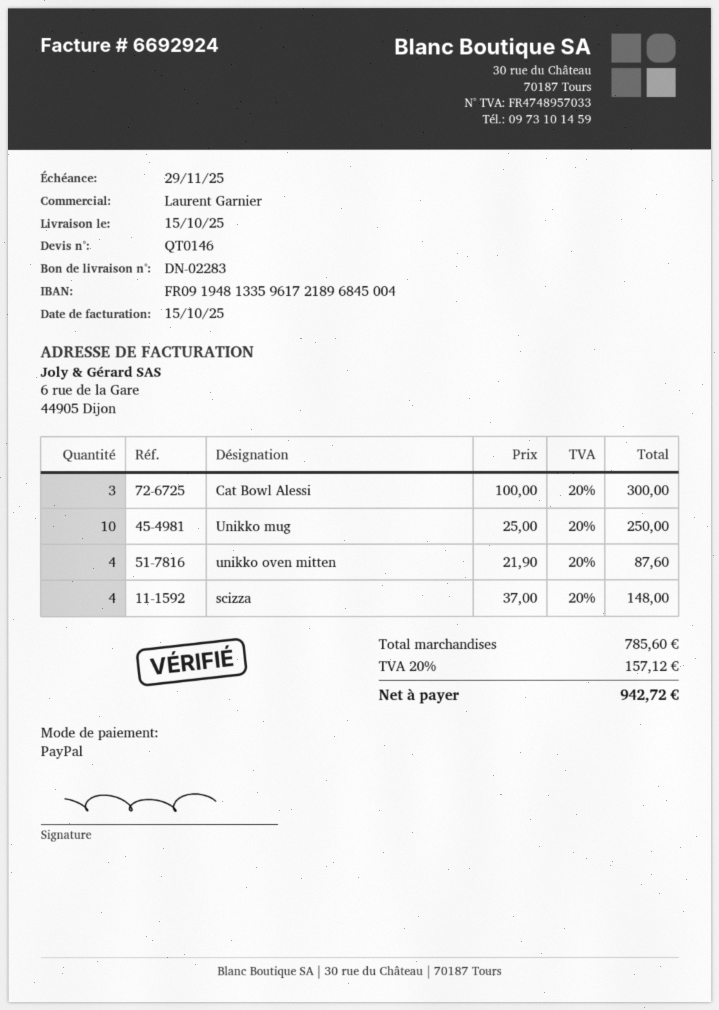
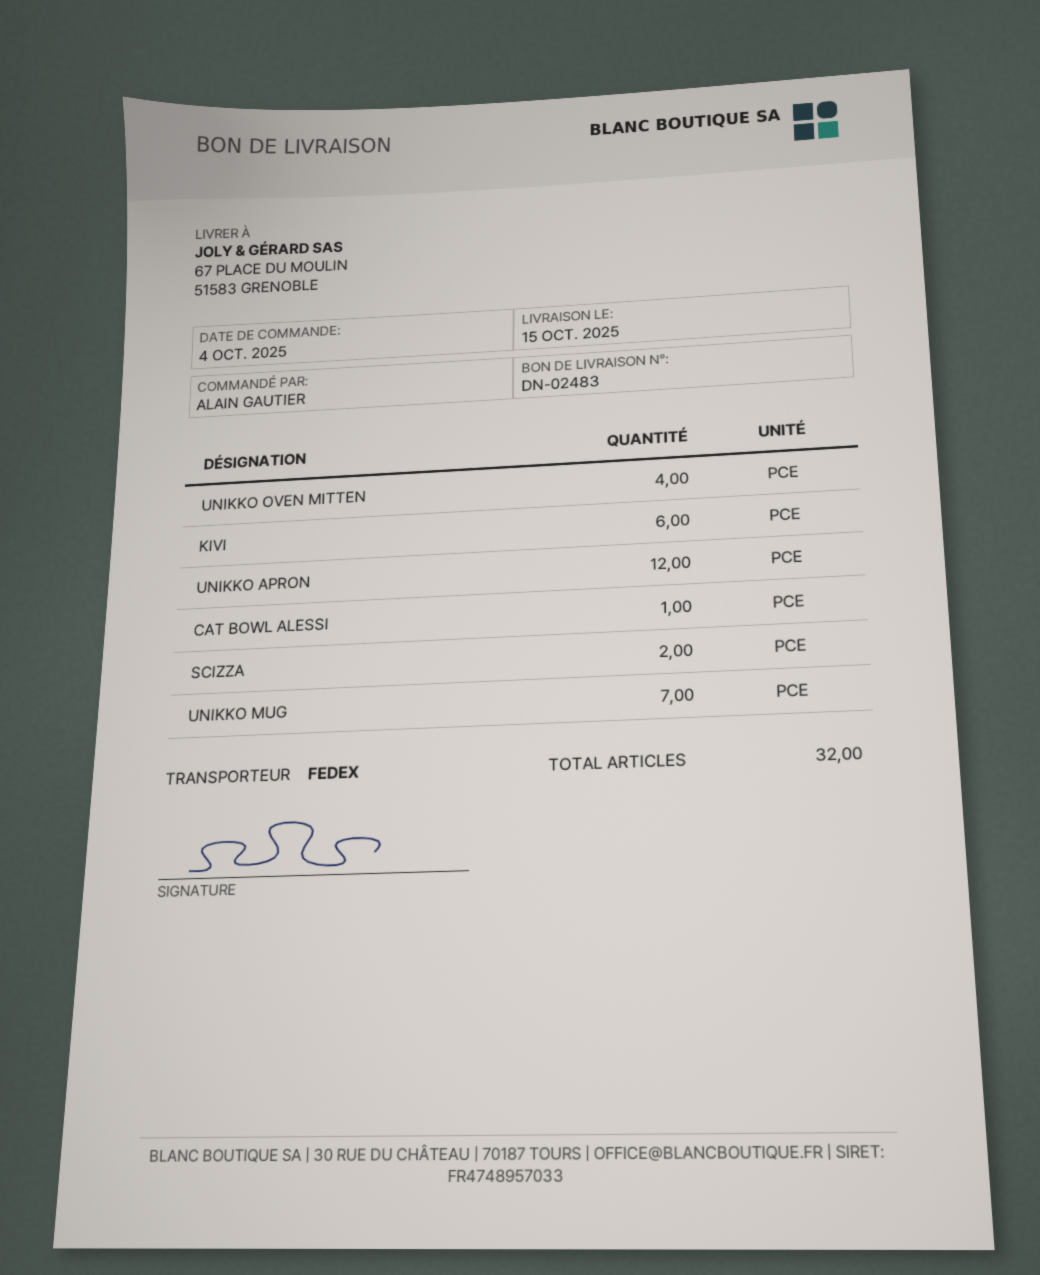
delivery note number: DN-02283 -> DN-02483
Cat Bowl Alessi: 3 -> 1
Unikko mug: 10 -> 7
scizza: 4 -> 2
KIVI: none -> 6
UNIKKO APRON: none -> 12

